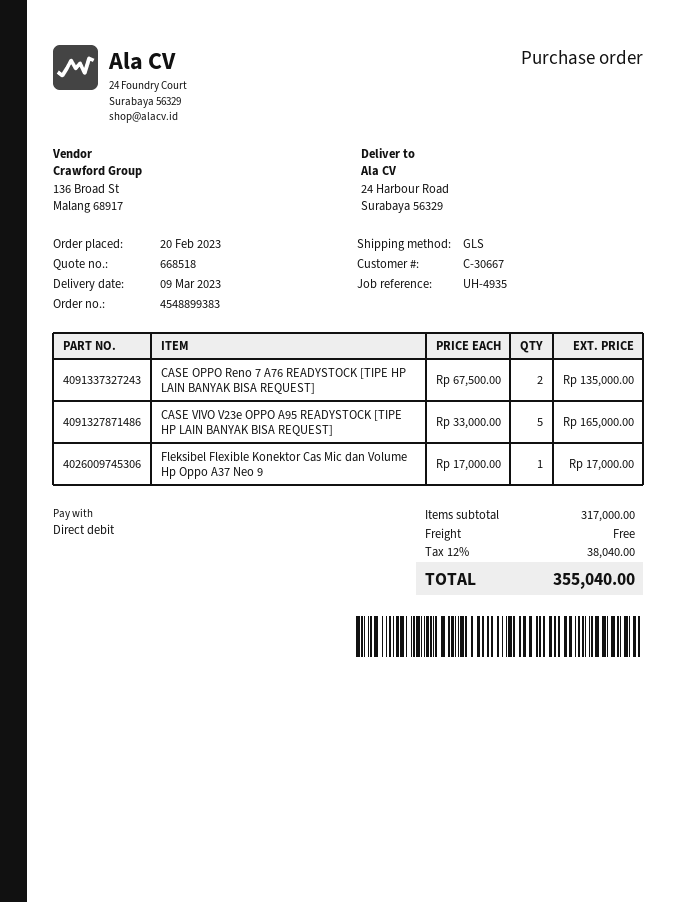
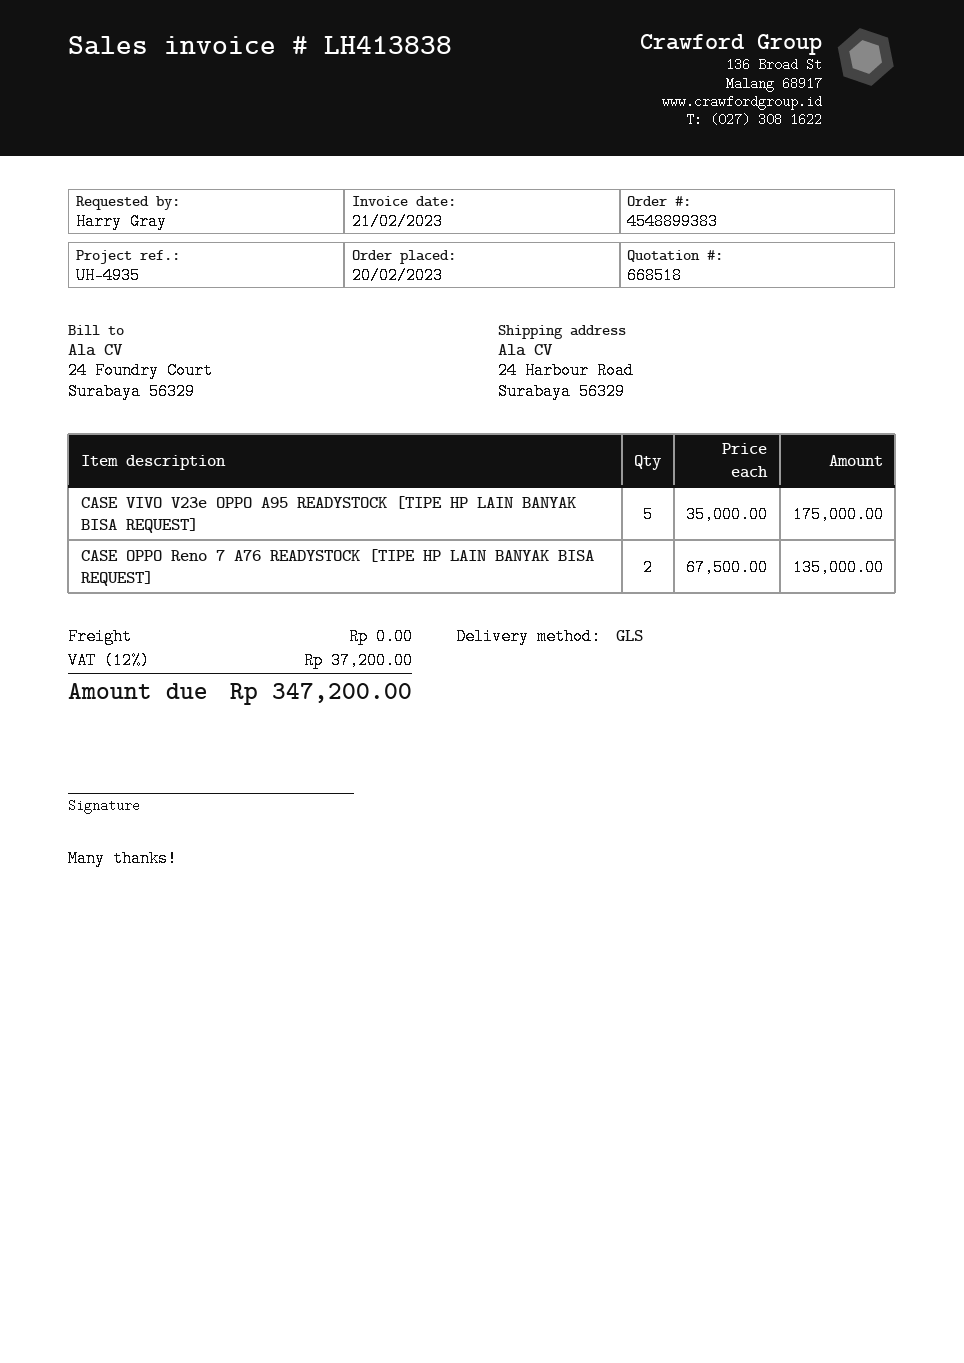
CASE VIVO V23e OPPO A95 READYSTOCK [TIPE HP LAIN BANYAK BISA REQUEST]: 5 x 33000.00 = 165000.00 -> 5 x 35000.00 = 175000.00
Fleksibel Flexible Konektor Cas Mic dan Volume Hp Oppo A37 Neo 9: 1 x 17000.00 = 17000.00 -> none
tax: 12% = 38040.00 -> 12% = 37200.00
total: 355040.00 -> 347200.00

